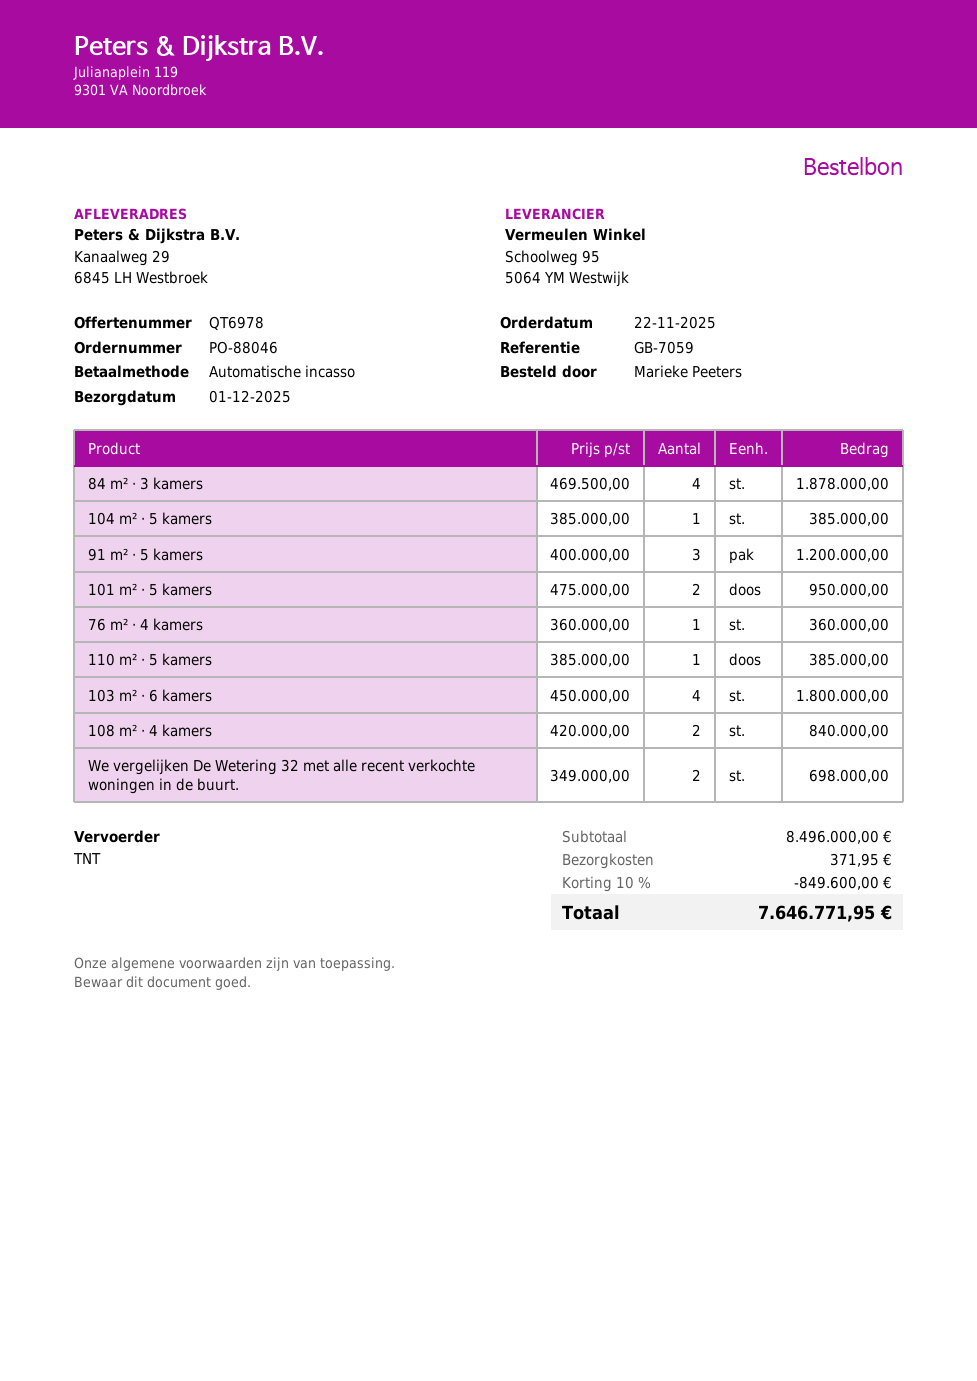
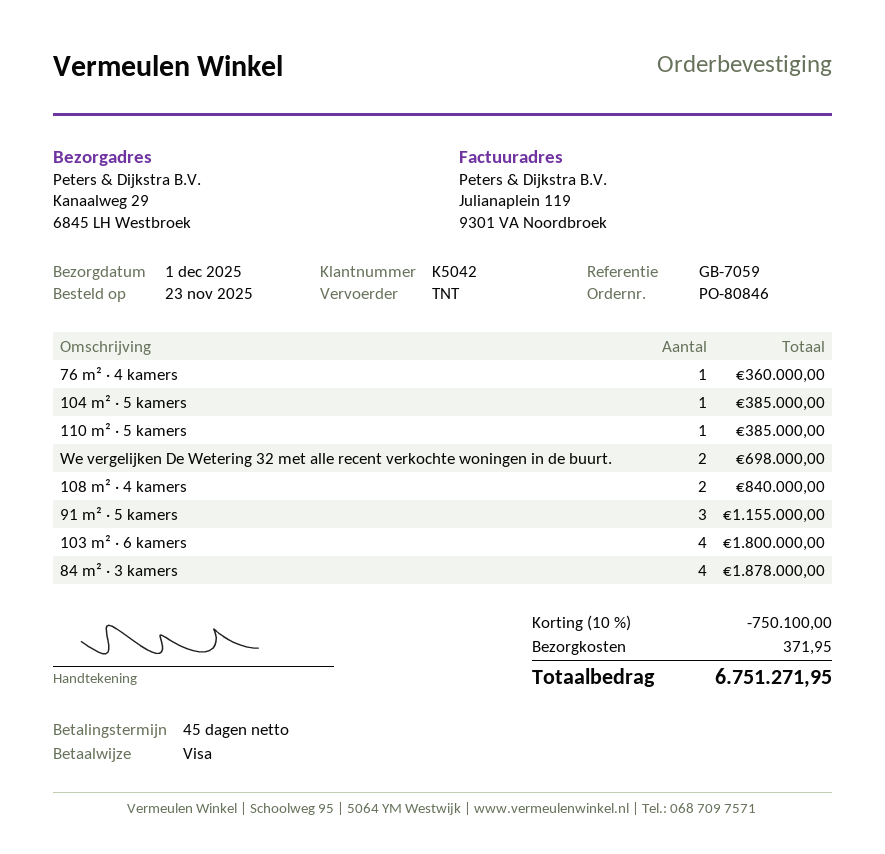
order number: PO-88046 -> PO-80846
order date: 2025-11-22 -> 2025-11-23
payment method: direct debit -> Visa
91 m² · 5 kamers: 3 for 1200000.00 -> 3 for 1155000.00
101 m² · 5 kamers: 2 for 950000.00 -> none
discount: 10% = 849600.00 -> 10% = 750100.00
total: 7646771.95 -> 6751271.95

